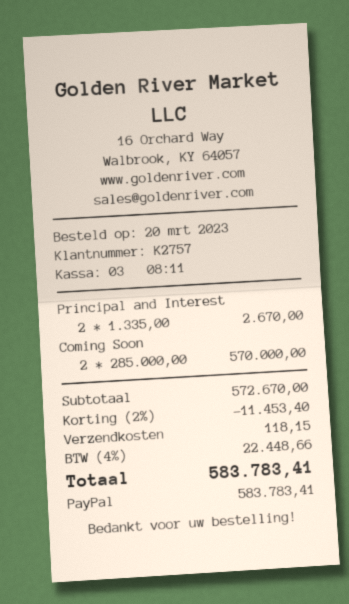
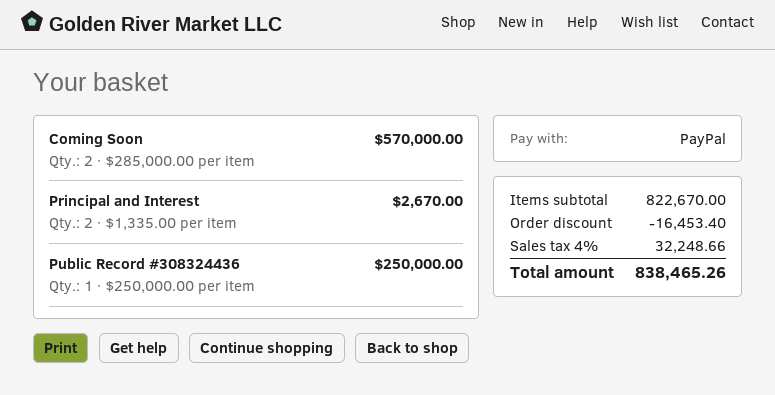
Public Record #308324436: none -> 1 x 250000.00 = 250000.00
subtotal: 572670.00 -> 822670.00
discount: 11453.40 -> 16453.40
shipping: 118.15 -> none
tax: 4% = 22448.66 -> 4% = 32248.66
total: 583783.41 -> 838465.26

